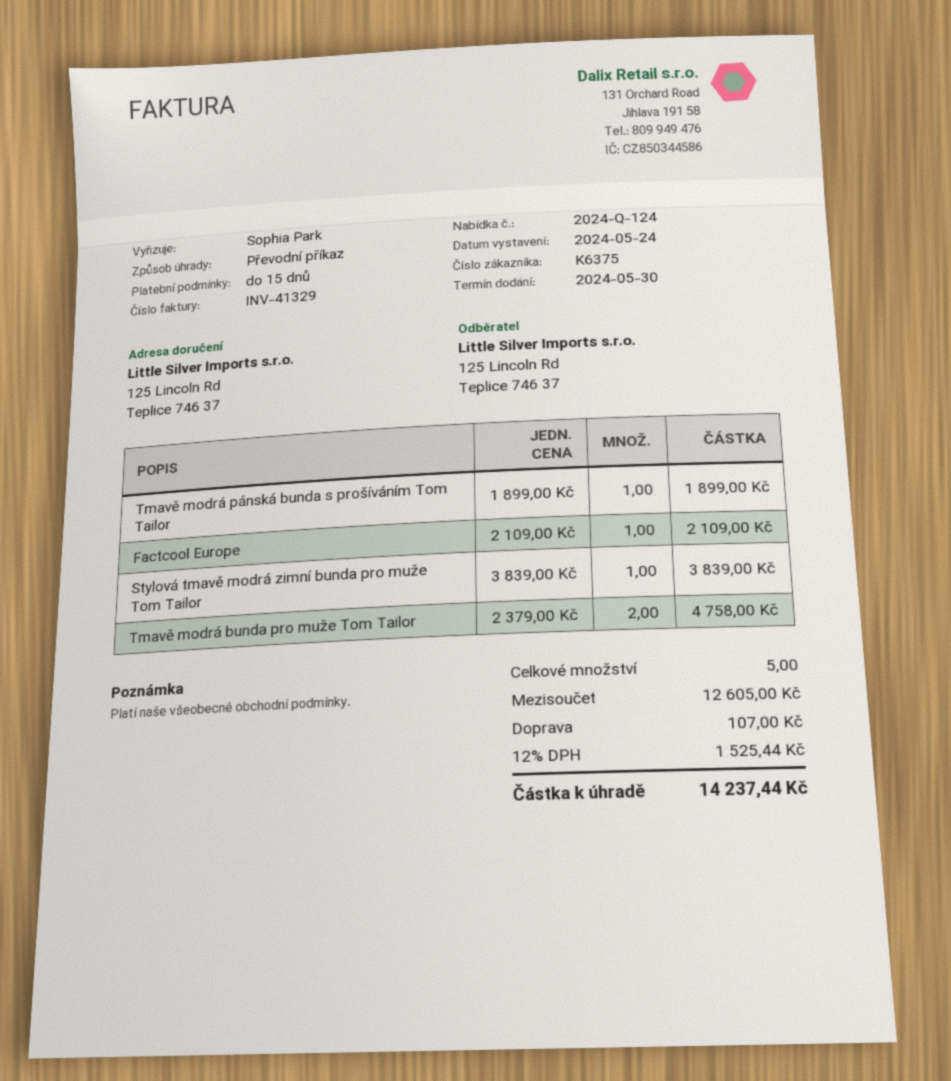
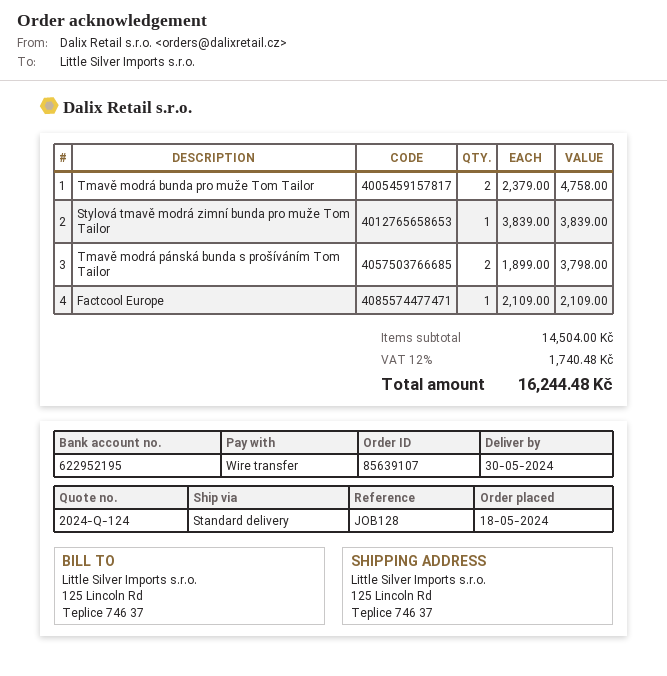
Tmavě modrá pánská bunda s prošíváním Tom Tailor: 1 x 1899.00 = 1899.00 -> 2 x 1899.00 = 3798.00
subtotal: 12605.00 -> 14504.00
shipping: 107.00 -> none
tax: 12% = 1525.44 -> 12% = 1740.48
total: 14237.44 -> 16244.48

